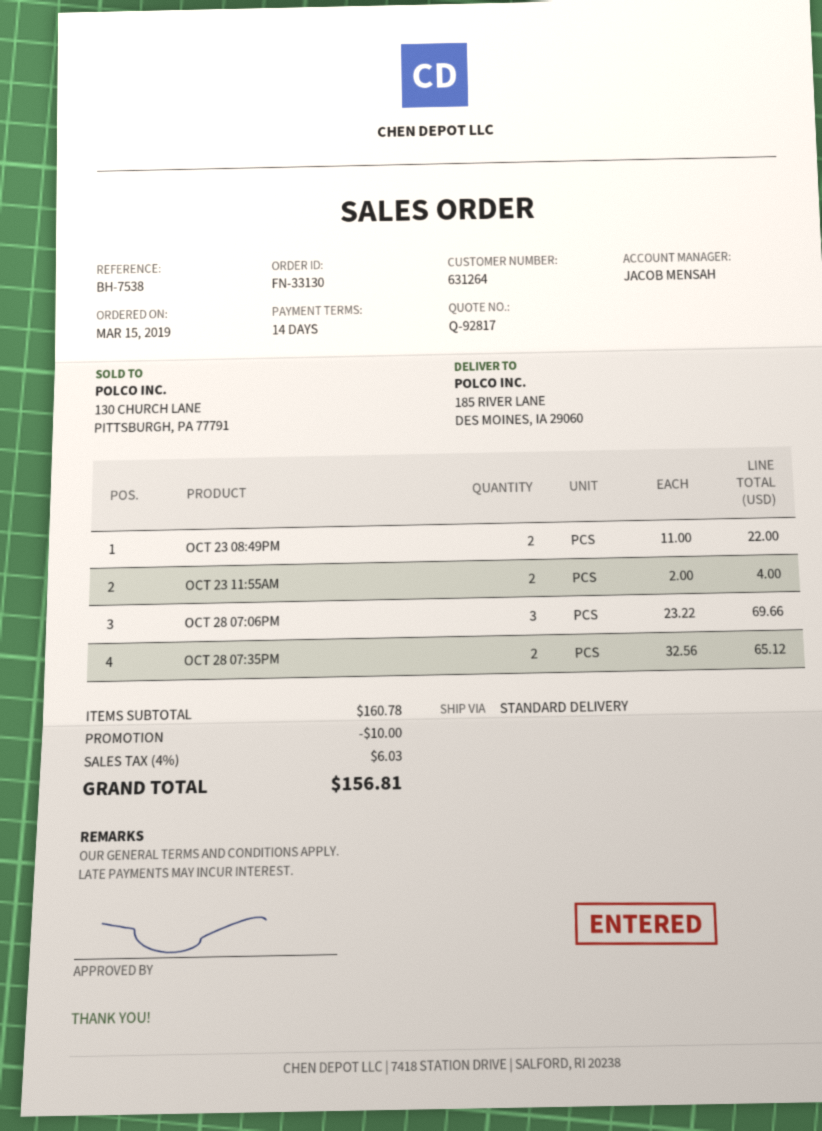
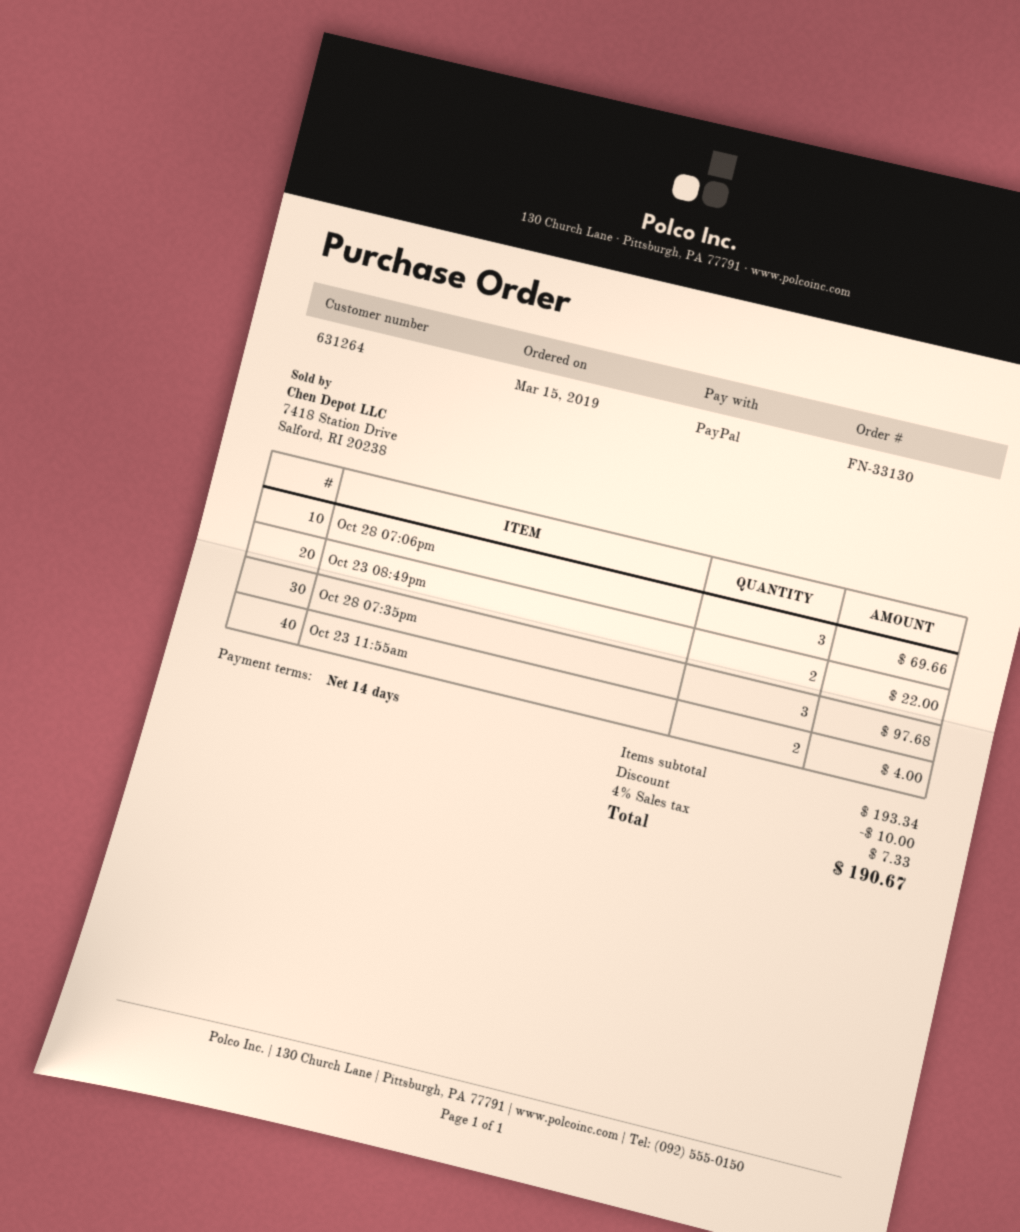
OCT 28 07:35PM: 2 for 65.12 -> 3 for 97.68
subtotal: 160.78 -> 193.34
tax: 4% = 6.03 -> 4% = 7.33
total: 156.81 -> 190.67

